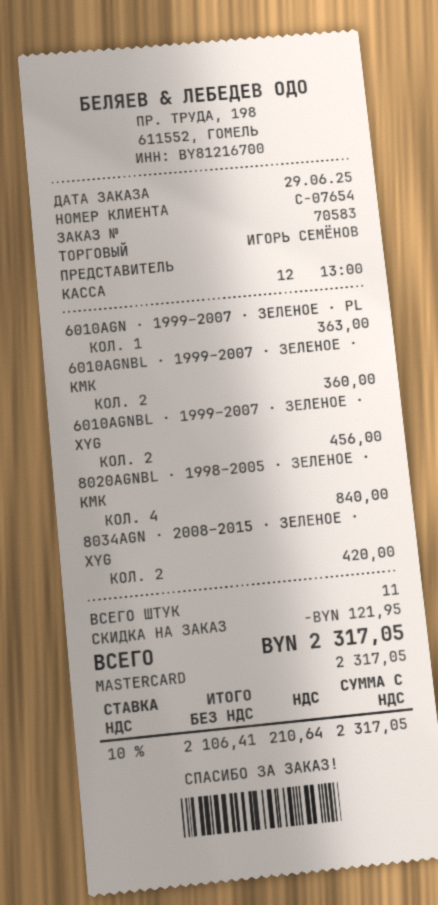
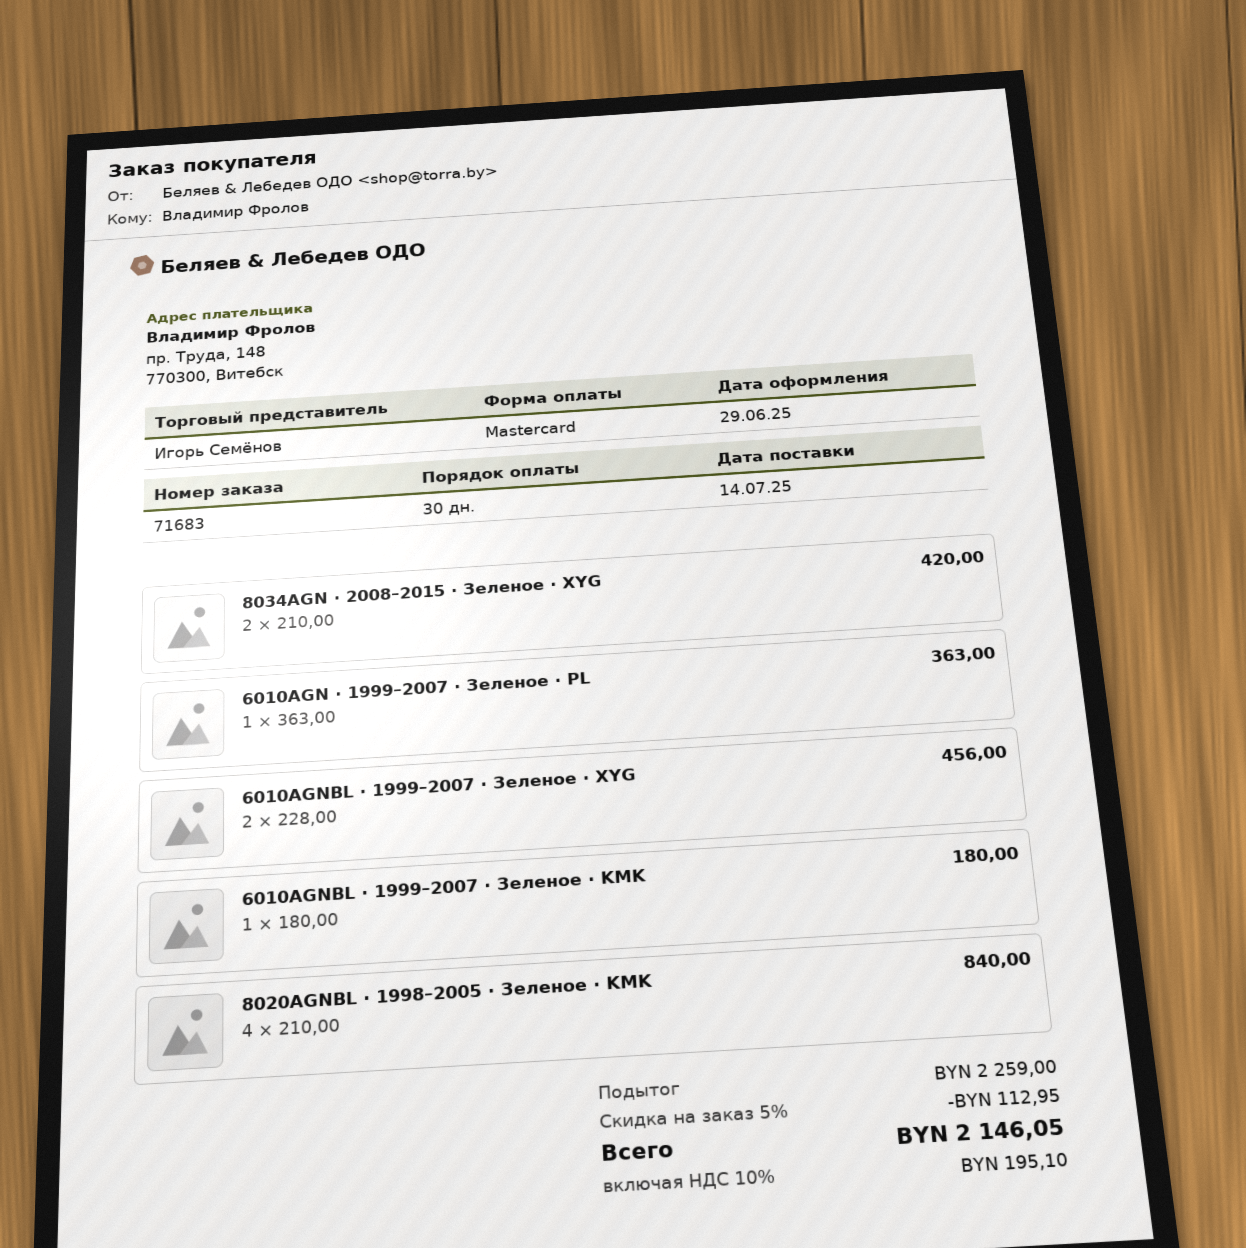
order number: 70583 -> 71683
6010AGNBL · 1999–2007 · ЗЕЛЕНОЕ · KMK: 2 for 360.00 -> 1 for 180.00
discount: 121.95 -> 112.95
tax: 10% = 210.64 -> 10% = 195.10
total: 2317.05 -> 2146.05

